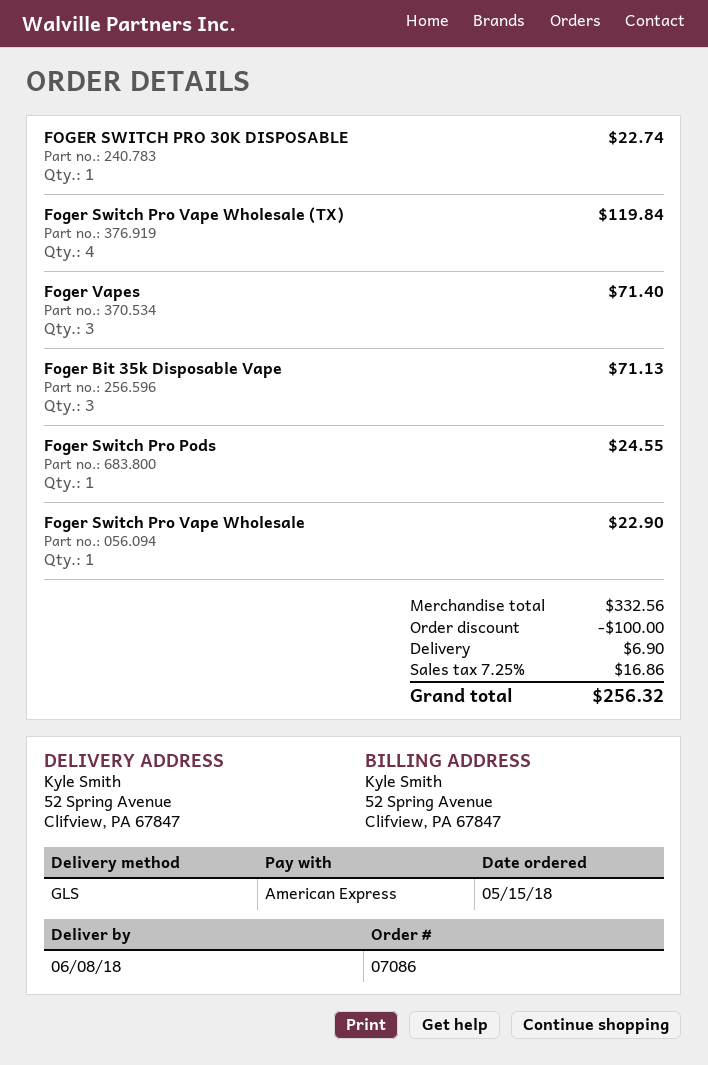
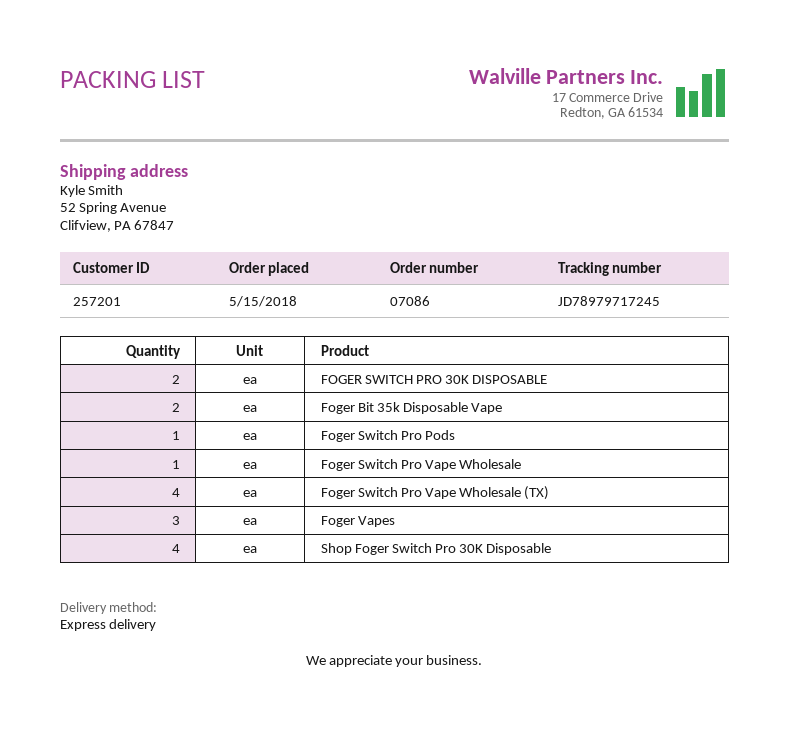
shipping method: GLS -> express
FOGER SWITCH PRO 30K DISPOSABLE: 1 -> 2
Foger Bit 35k Disposable Vape: 3 -> 2
Shop Foger Switch Pro 30K Disposable: none -> 4

